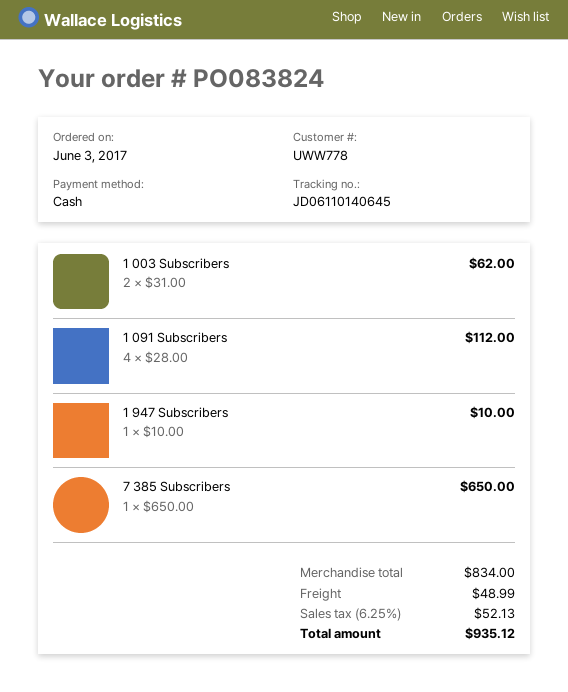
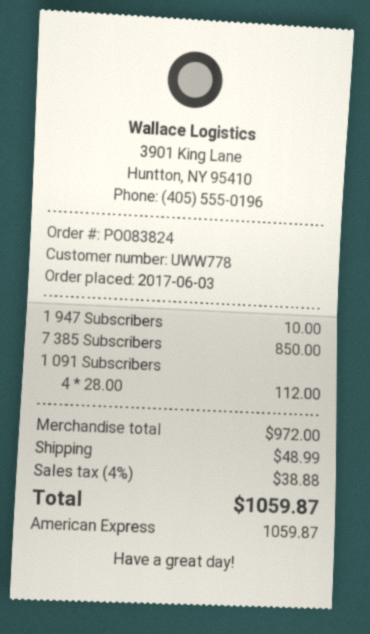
payment method: cash -> American Express
1 003 Subscribers: 2 x 31.00 = 62.00 -> none
7 385 Subscribers: 1 x 650.00 = 650.00 -> 1 x 850.00 = 850.00
subtotal: 834.00 -> 972.00
tax: 6.25% = 52.13 -> 4% = 38.88
total: 935.12 -> 1059.87

